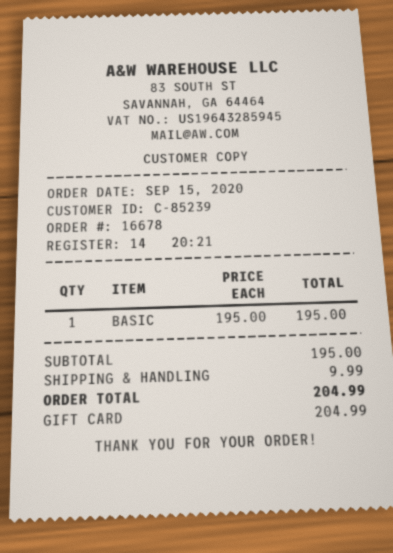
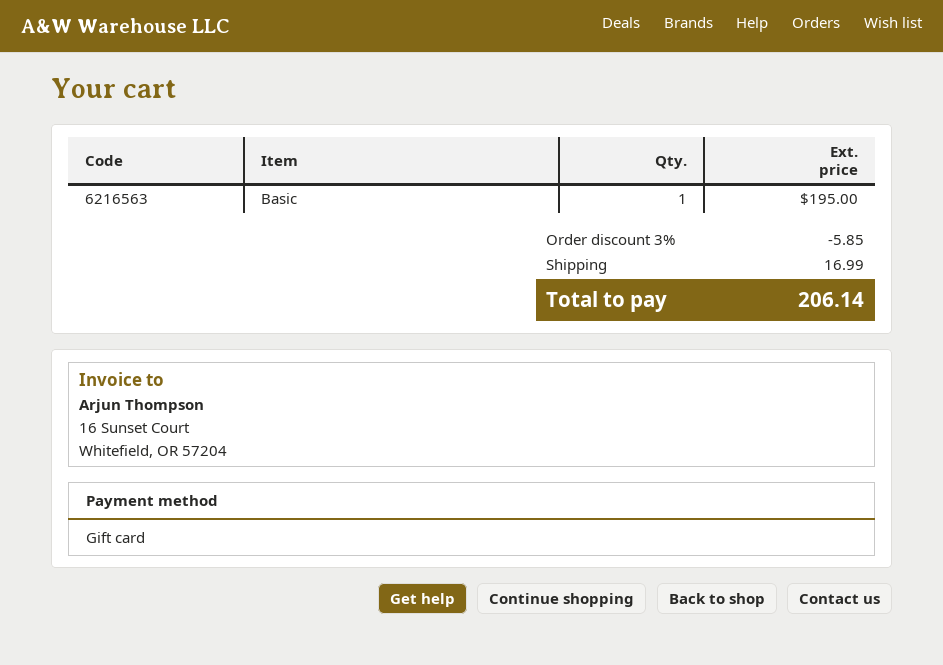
discount: none -> 3% = 5.85
shipping: 9.99 -> 16.99
total: 204.99 -> 206.14

